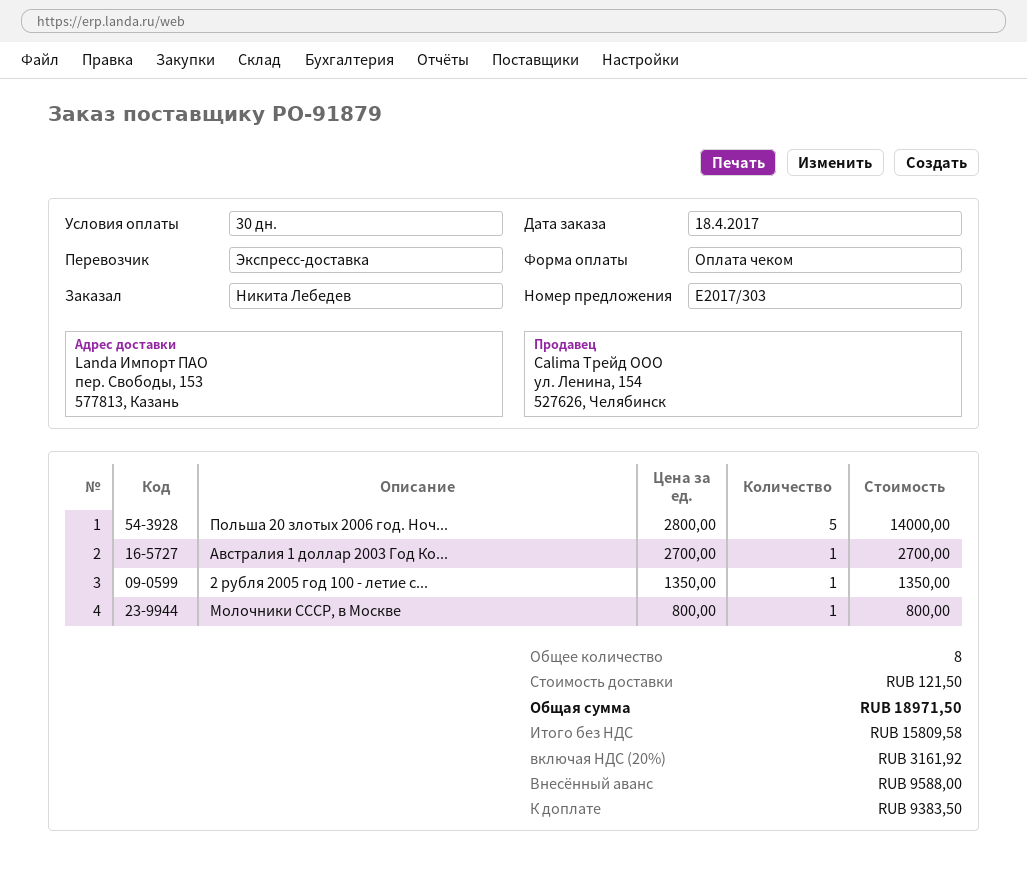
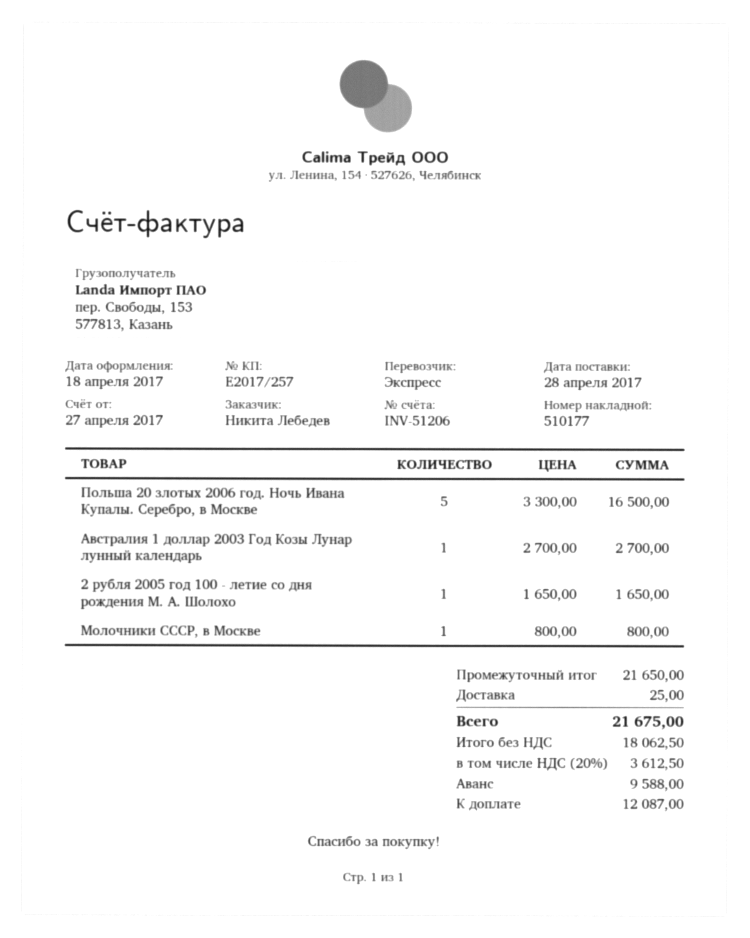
quote number: E2017/303 -> E2017/257
Польша 20 злотых 2006 год. Ноч...: 5 x 2800.00 = 14000.00 -> 5 x 3300.00 = 16500.00
2 рубля 2005 год 100 - летие с...: 1 x 1350.00 = 1350.00 -> 1 x 1650.00 = 1650.00
shipping: 121.50 -> 25.00
net: 15809.58 -> 18062.50
tax: 20% = 3161.92 -> 20% = 3612.50
total: 18971.50 -> 21675.00
balance: 9383.50 -> 12087.00

